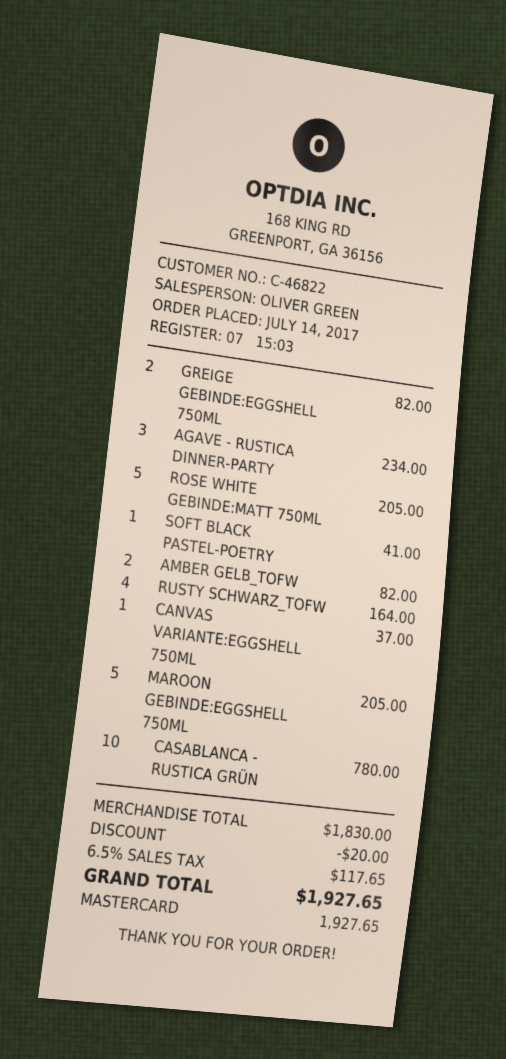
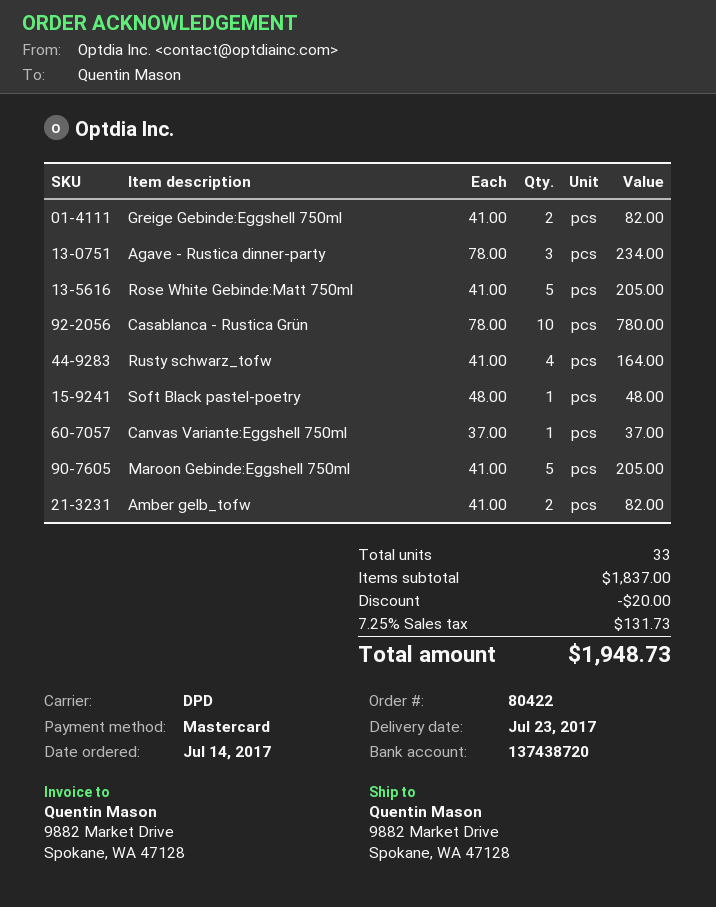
SOFT BLACK PASTEL-POETRY: 1 for 41.00 -> 1 for 48.00
subtotal: 1830.00 -> 1837.00
tax: 6.5% = 117.65 -> 7.25% = 131.73
total: 1927.65 -> 1948.73

